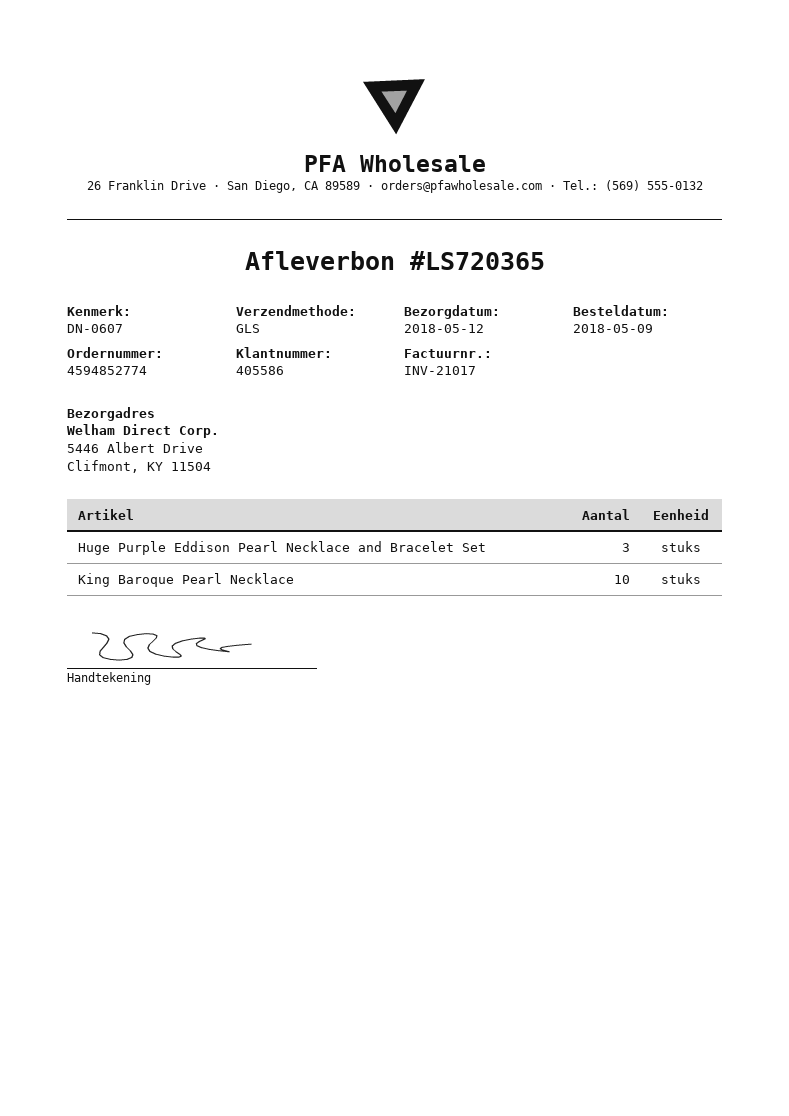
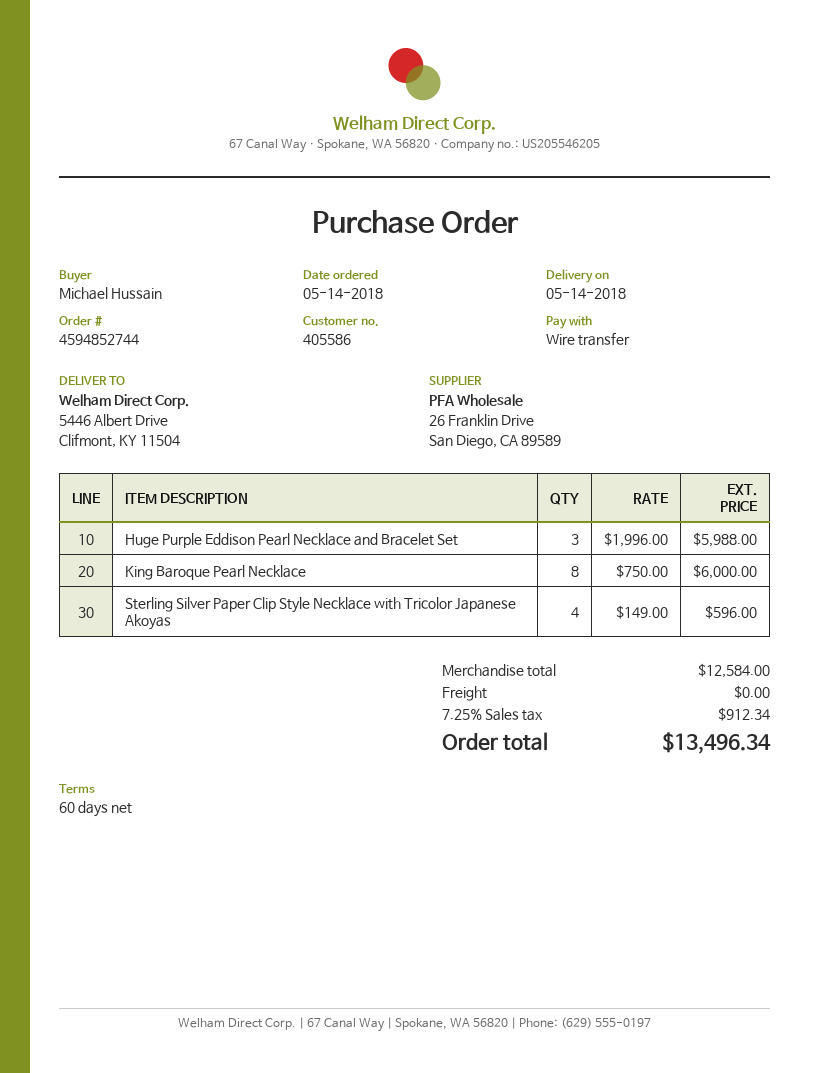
order number: 4594852774 -> 4594852744
order date: 2018-05-09 -> 2018-05-14
delivery date: 2018-05-12 -> 2018-05-14
King Baroque Pearl Necklace: 10 -> 8
Sterling Silver Paper Clip Style Necklace with Tricolor Japanese Akoyas: none -> 4

